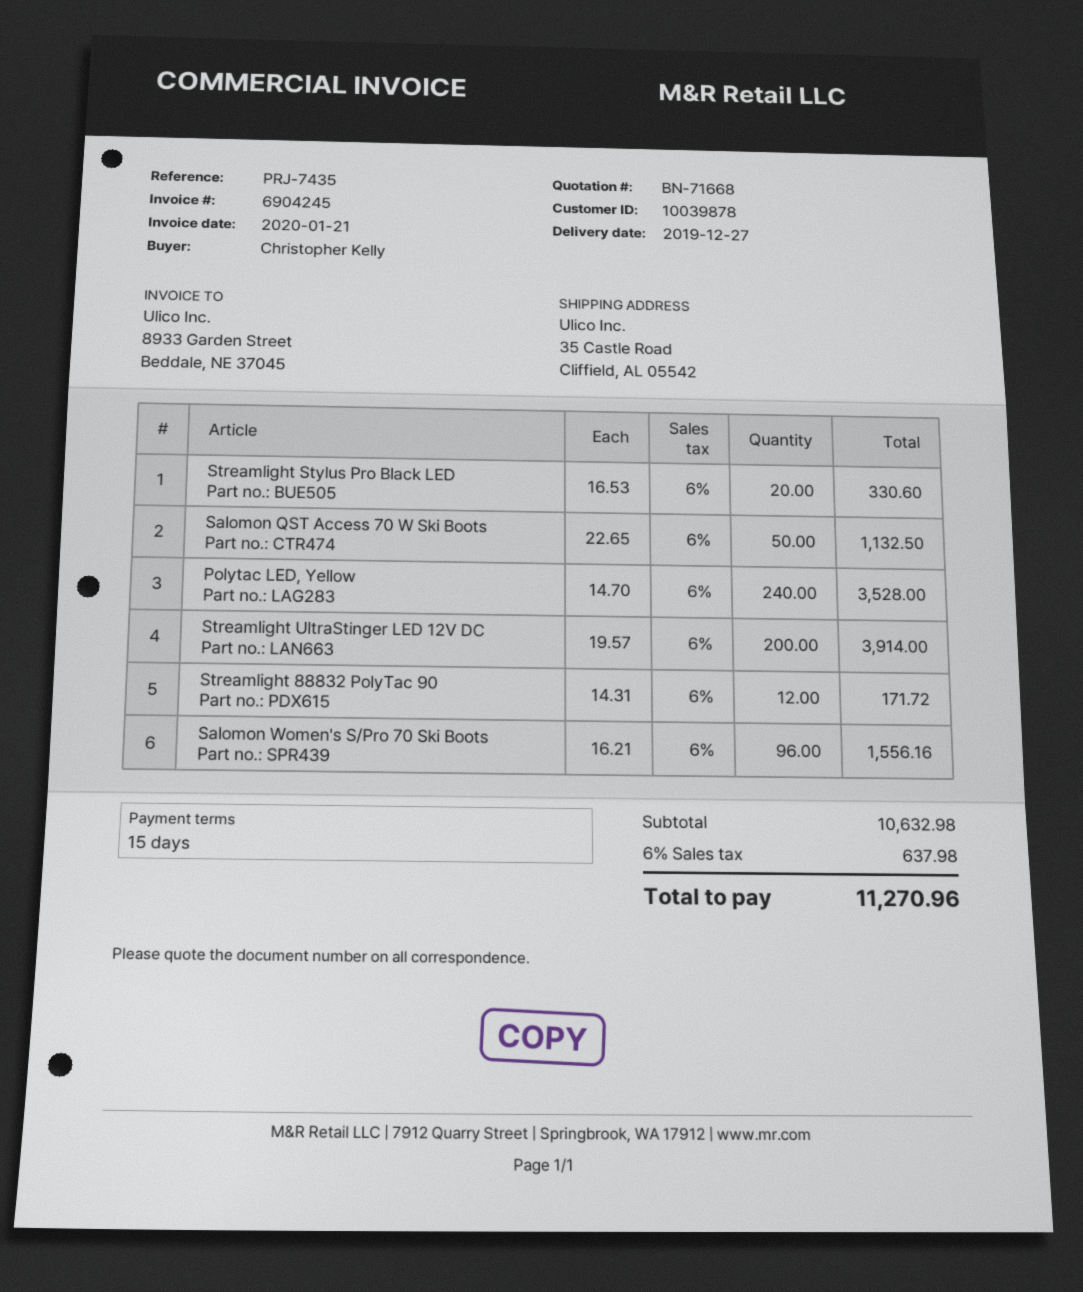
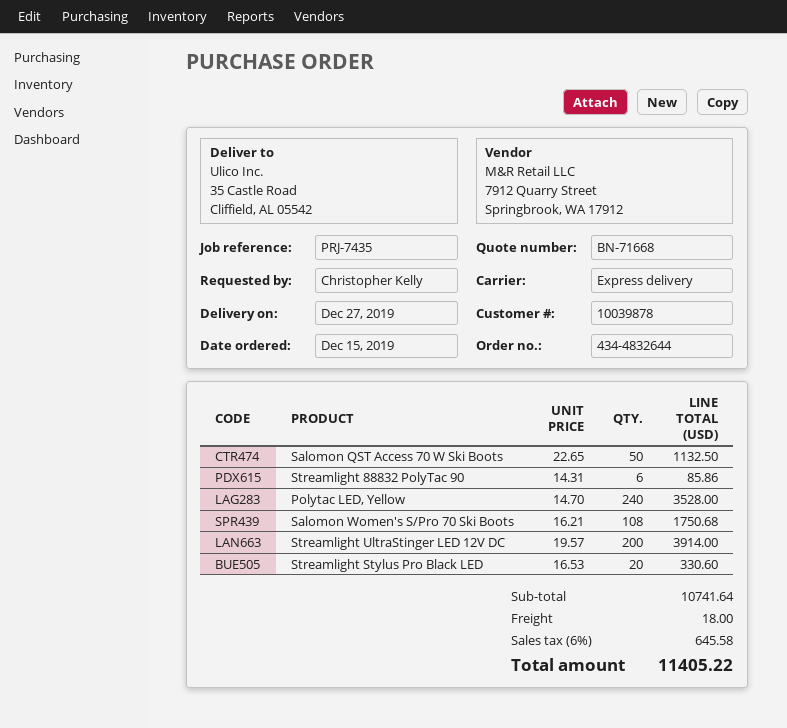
Streamlight 88832 PolyTac 90: 12 x 14.31 = 171.72 -> 6 x 14.31 = 85.86
Salomon Women's S/Pro 70 Ski Boots: 96 x 16.21 = 1556.16 -> 108 x 16.21 = 1750.68
subtotal: 10632.98 -> 10741.64
shipping: none -> 18.00
tax: 6% = 637.98 -> 6% = 645.58
total: 11270.96 -> 11405.22

